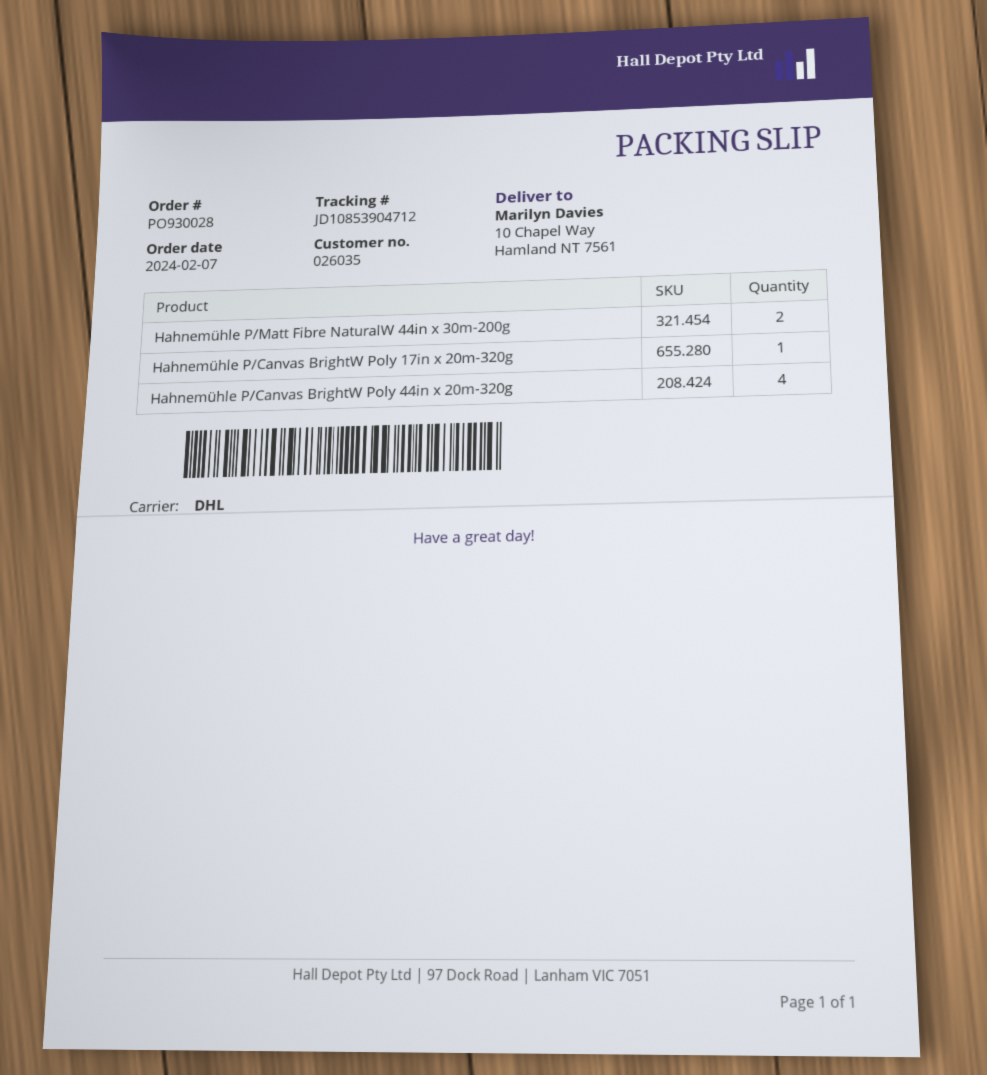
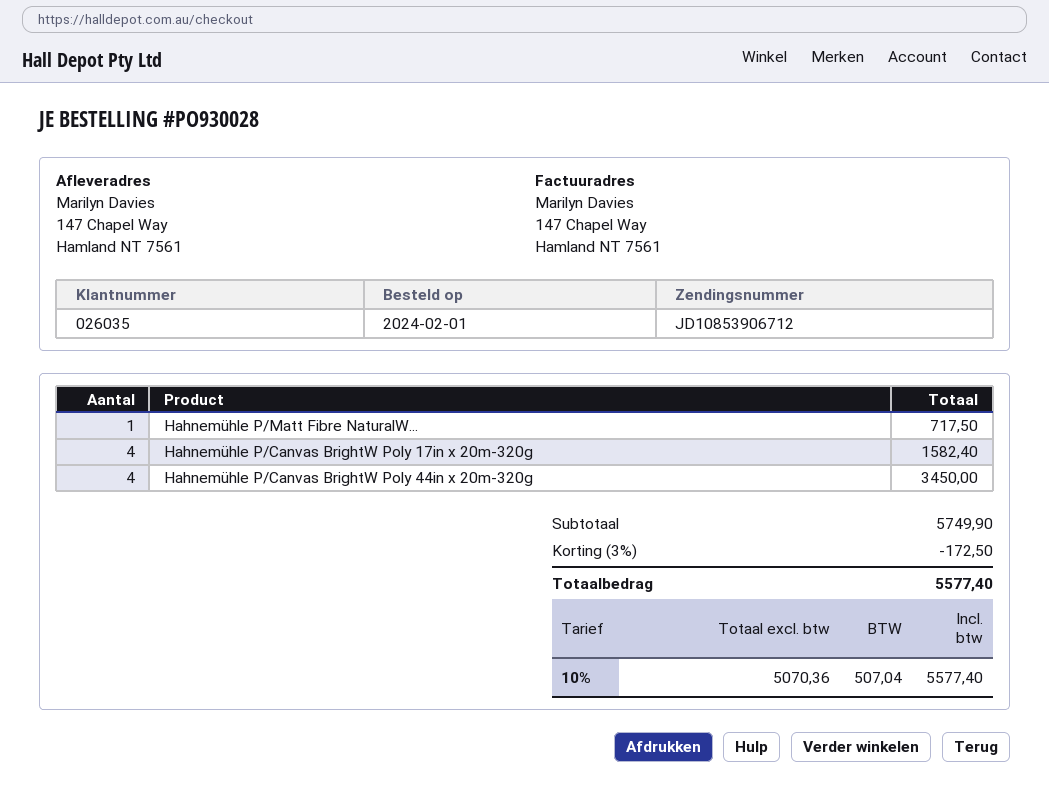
order date: 2024-02-07 -> 2024-02-01
tracking number: JD10853904712 -> JD10853906712
ship to: 10 Chapel Way, Hamland NT 7561 -> 147 Chapel Way, Hamland NT 7561
Hahnemühle P/Matt Fibre NaturalW 44in x 30m-200g: 2 -> 1
Hahnemühle P/Canvas BrightW Poly 17in x 20m-320g: 1 -> 4

